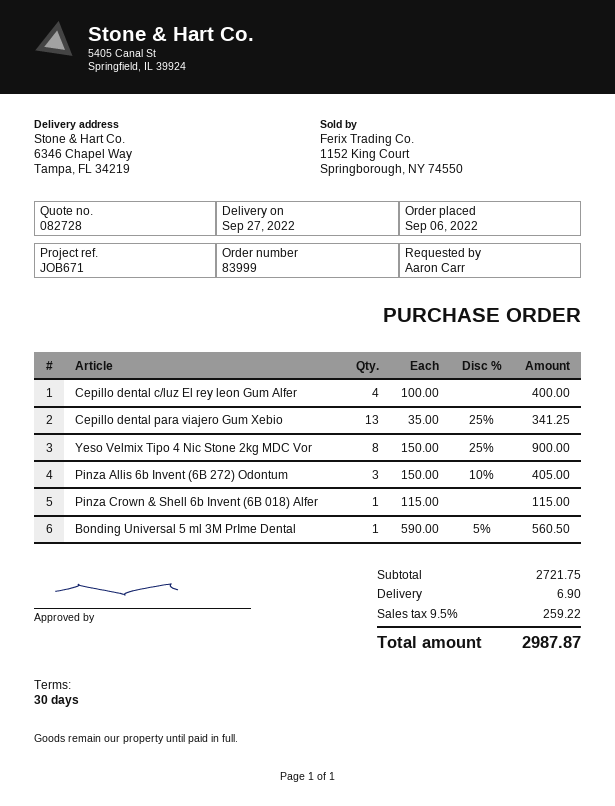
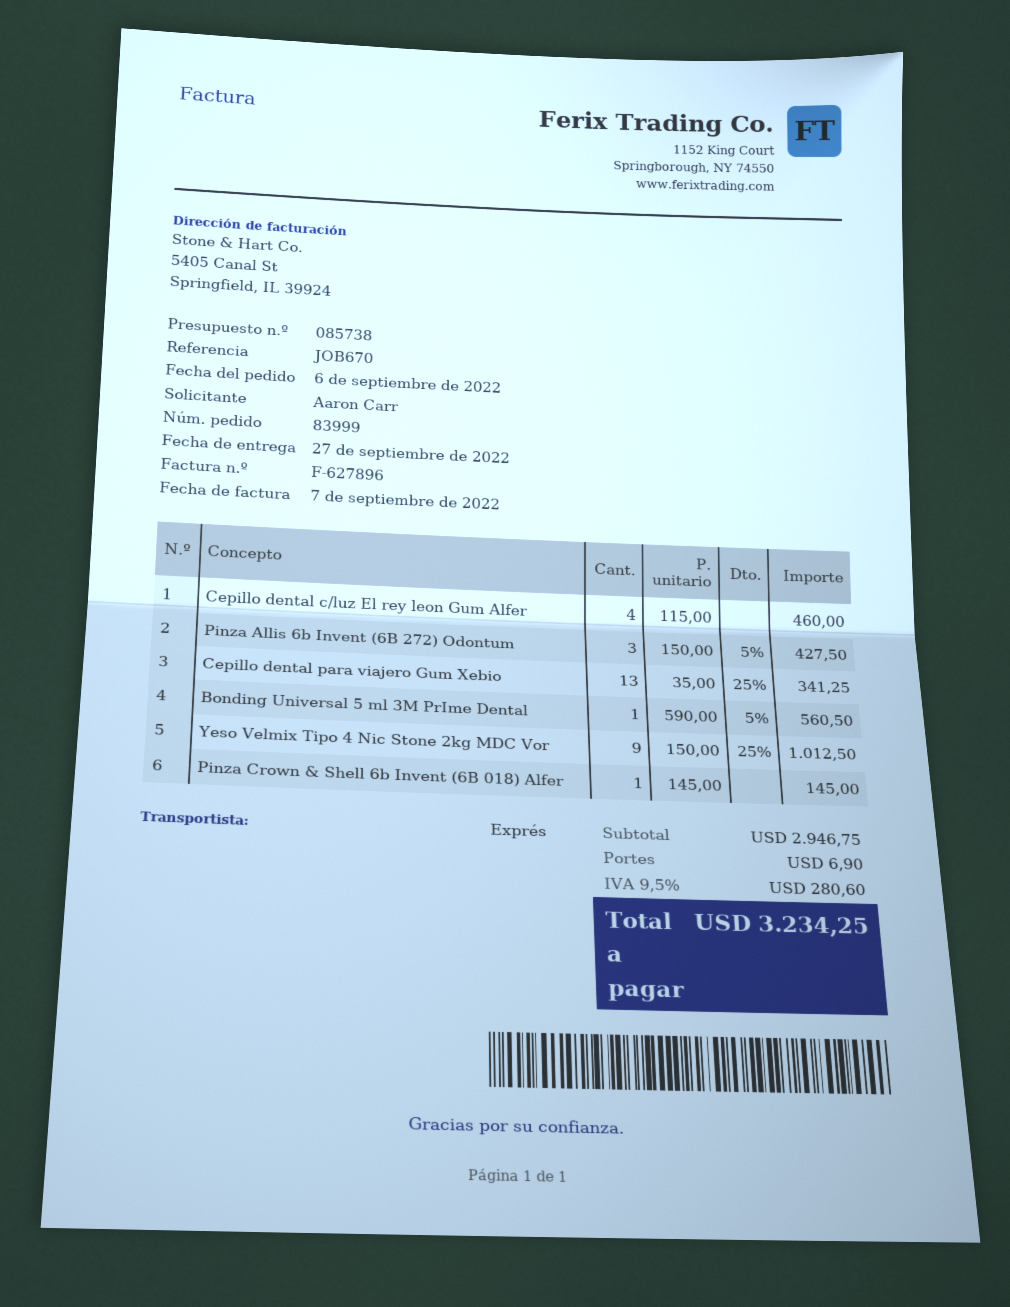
quote number: 082728 -> 085738
reference: JOB671 -> JOB670
Cepillo dental c/luz El rey leon Gum Alfer: 4 x 100.00 = 400.00 -> 4 x 115.00 = 460.00
Yeso Velmix Tipo 4 Nic Stone 2kg MDC Vor: 8 x 150.00 - 25% = 900.00 -> 9 x 150.00 - 25% = 1012.50
Pinza Allis 6b Invent (6B 272) Odontum: 3 x 150.00 - 10% = 405.00 -> 3 x 150.00 - 5% = 427.50
Pinza Crown & Shell 6b Invent (6B 018) Alfer: 1 x 115.00 = 115.00 -> 1 x 145.00 = 145.00
subtotal: 2721.75 -> 2946.75
tax: 9.5% = 259.22 -> 9.5% = 280.60
total: 2987.87 -> 3234.25

